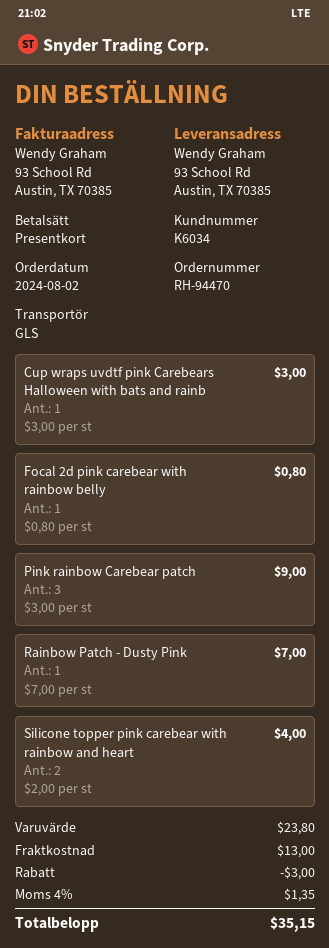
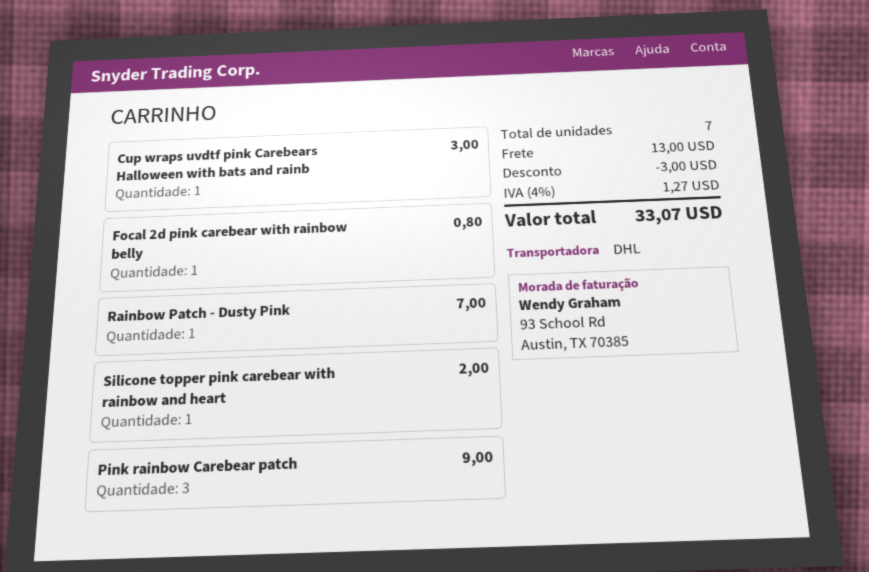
shipping method: GLS -> DHL
Silicone topper pink carebear with rainbow and heart: 2 for 4.00 -> 1 for 2.00
tax: 4% = 1.35 -> 4% = 1.27
total: 35.15 -> 33.07

